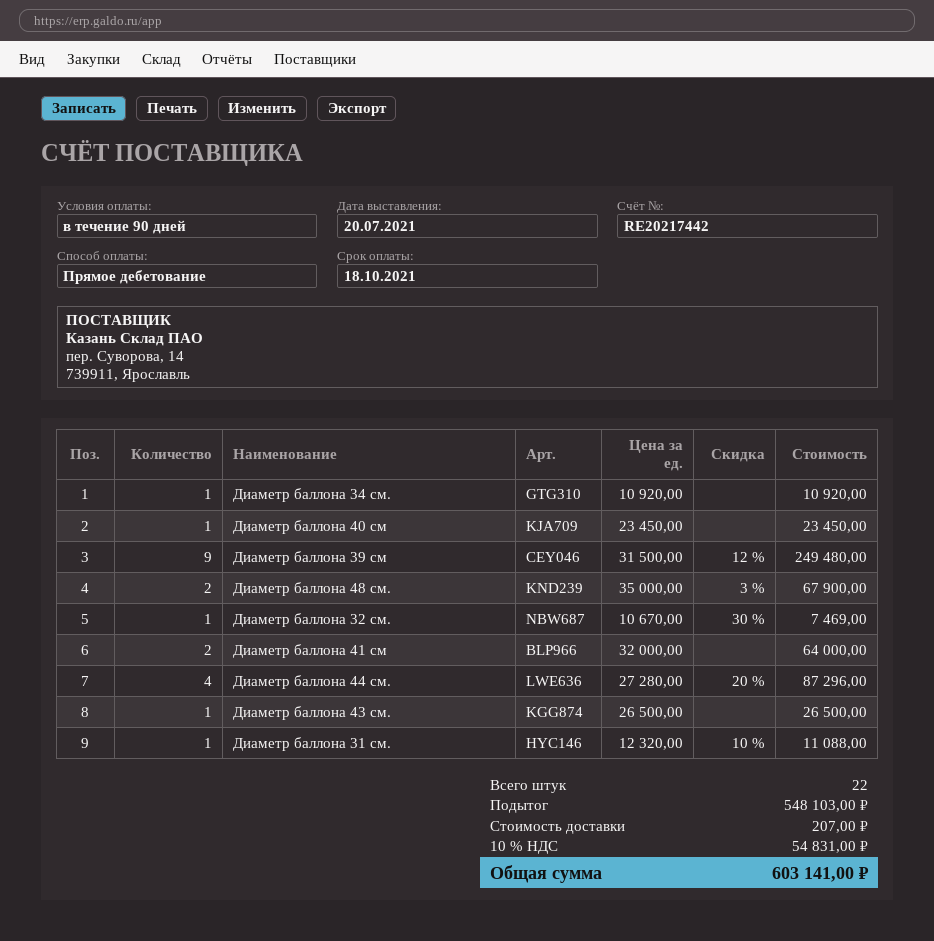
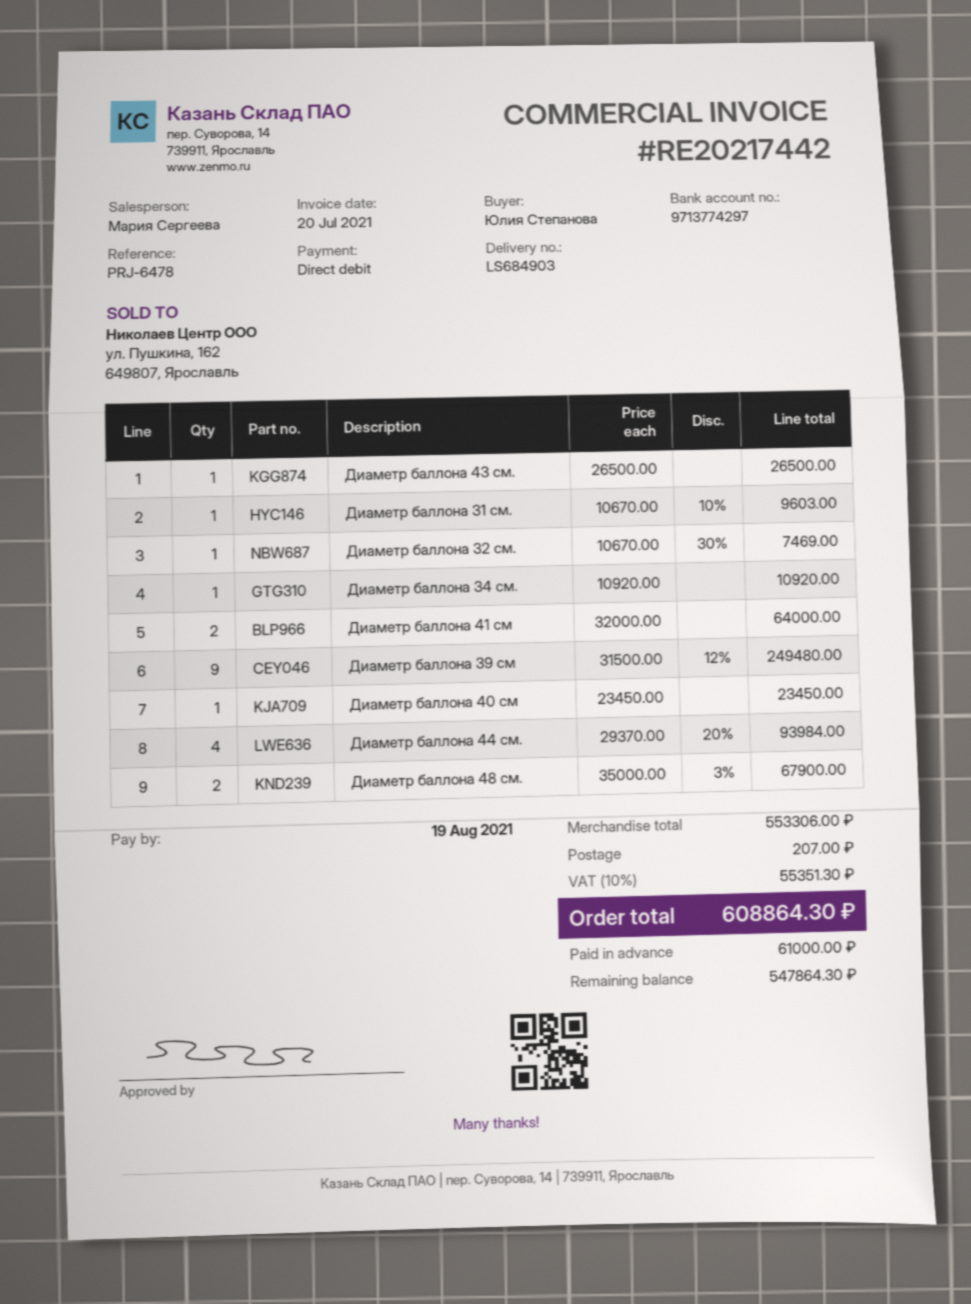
due date: 2021-10-18 -> 2021-08-19
Диаметр баллона 44 см.: 4 x 27280.00 - 20% = 87296.00 -> 4 x 29370.00 - 20% = 93984.00
Диаметр баллона 31 см.: 1 x 12320.00 - 10% = 11088.00 -> 1 x 10670.00 - 10% = 9603.00
subtotal: 548103.00 -> 553306.00
tax: 10% = 54831.00 -> 10% = 55351.30
total: 603141.00 -> 608864.30

